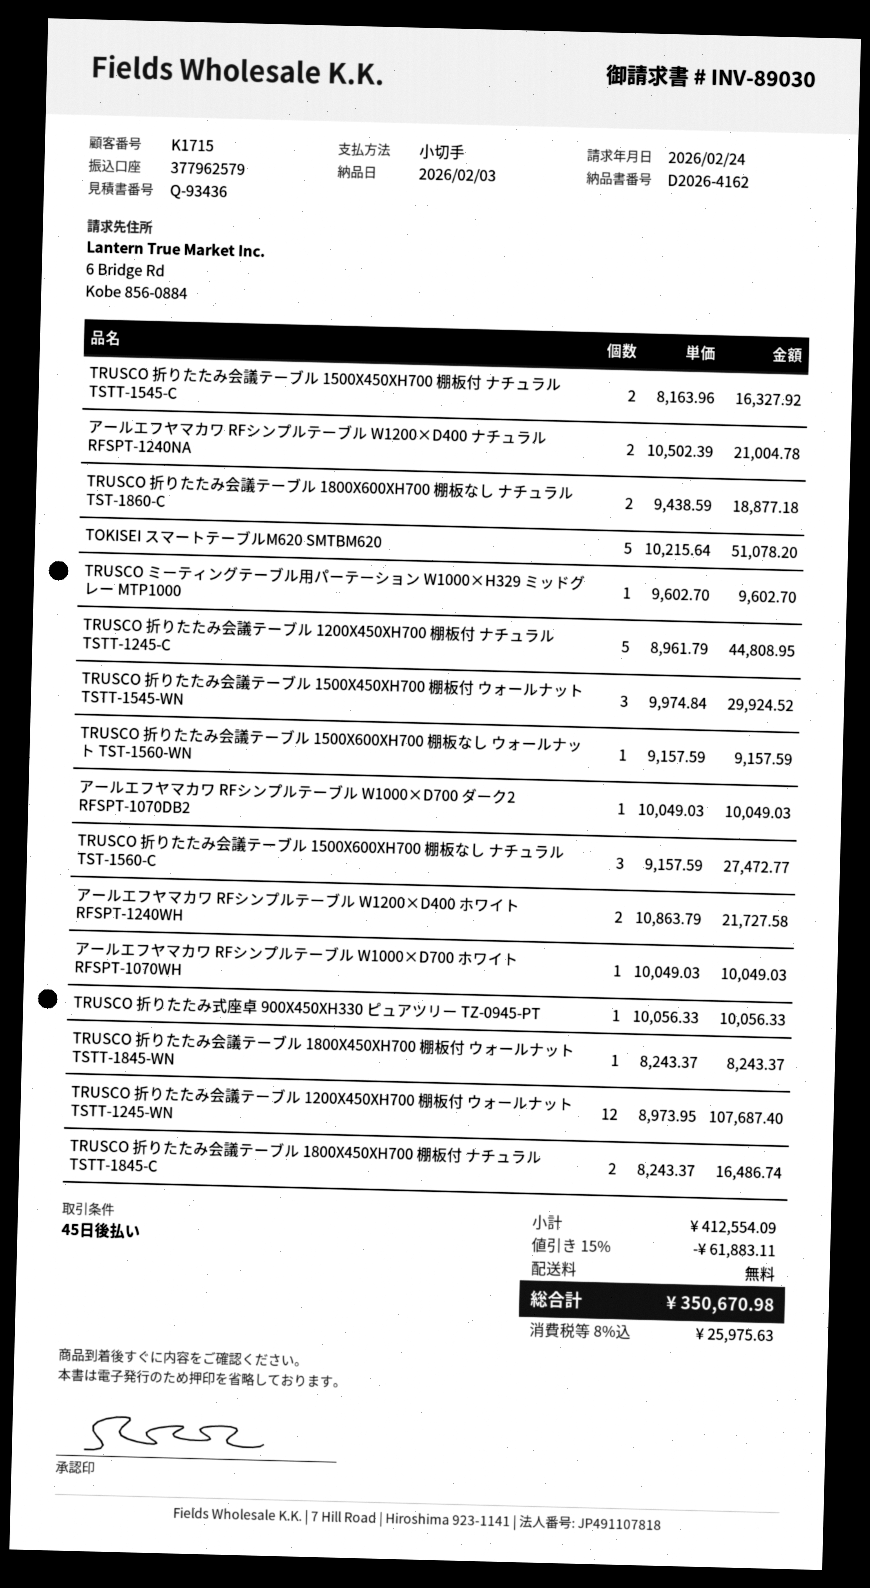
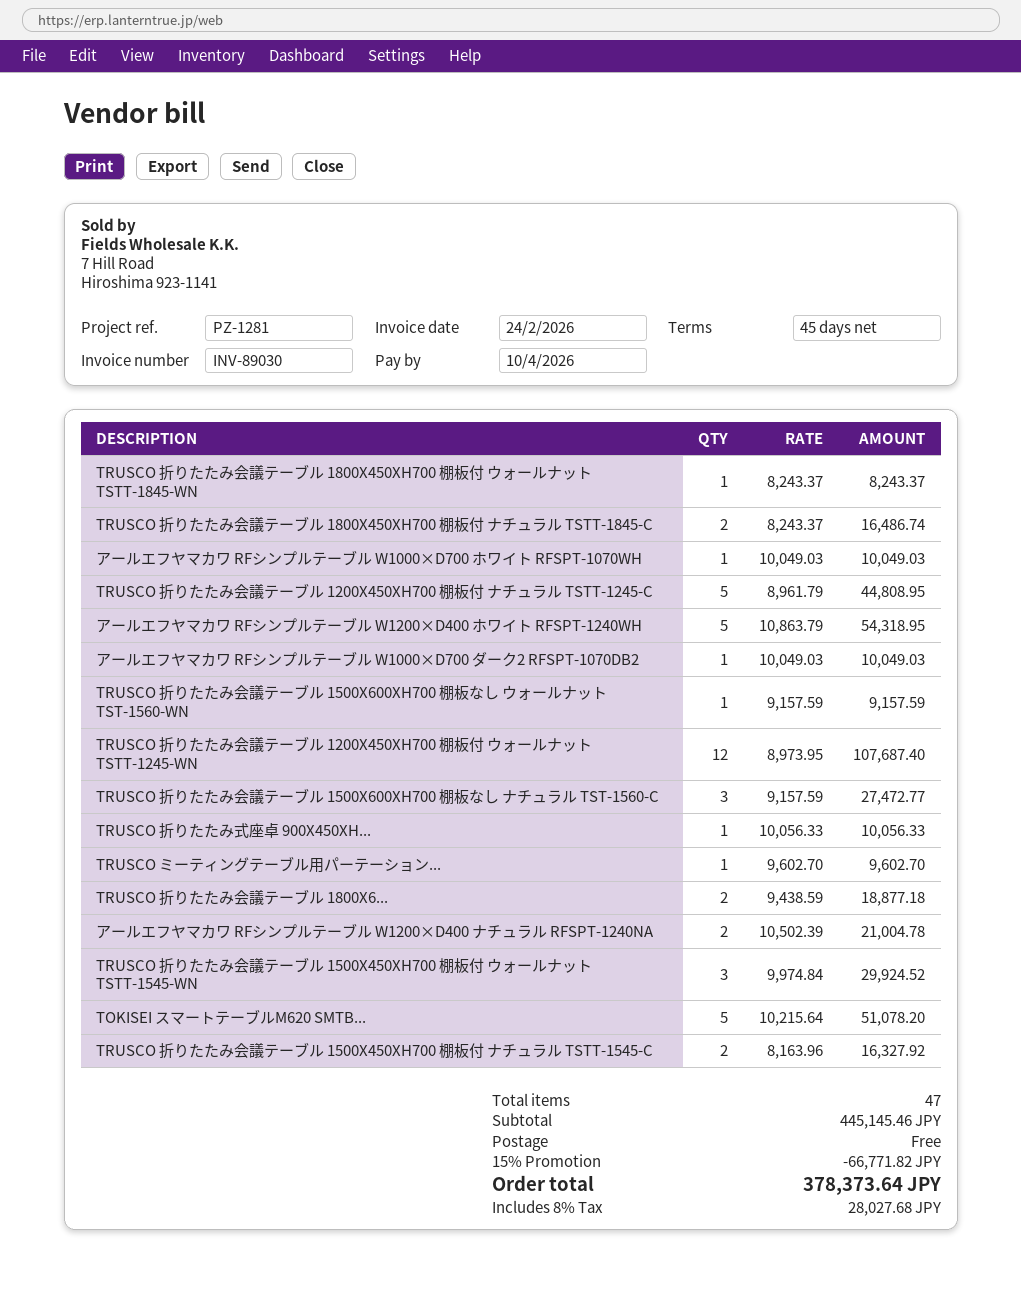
アールエフヤマカワ RFシンプルテーブル W1200×D400 ホワイト RFSPT-1240WH: 2 x 10863.79 = 21727.58 -> 5 x 10863.79 = 54318.95
subtotal: 412554.09 -> 445145.46
discount: 15% = 61883.11 -> 15% = 66771.82
tax: 8% = 25975.63 -> 8% = 28027.68
total: 350670.98 -> 378373.64

